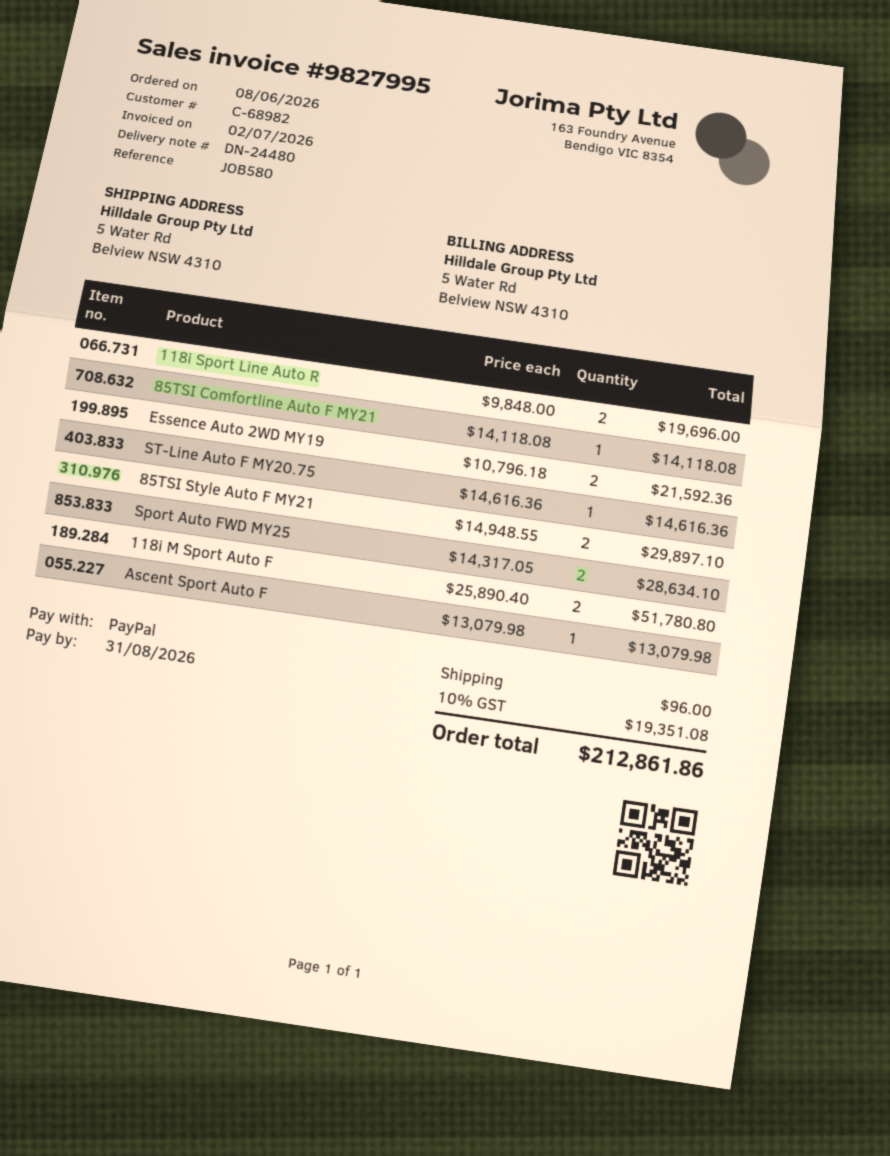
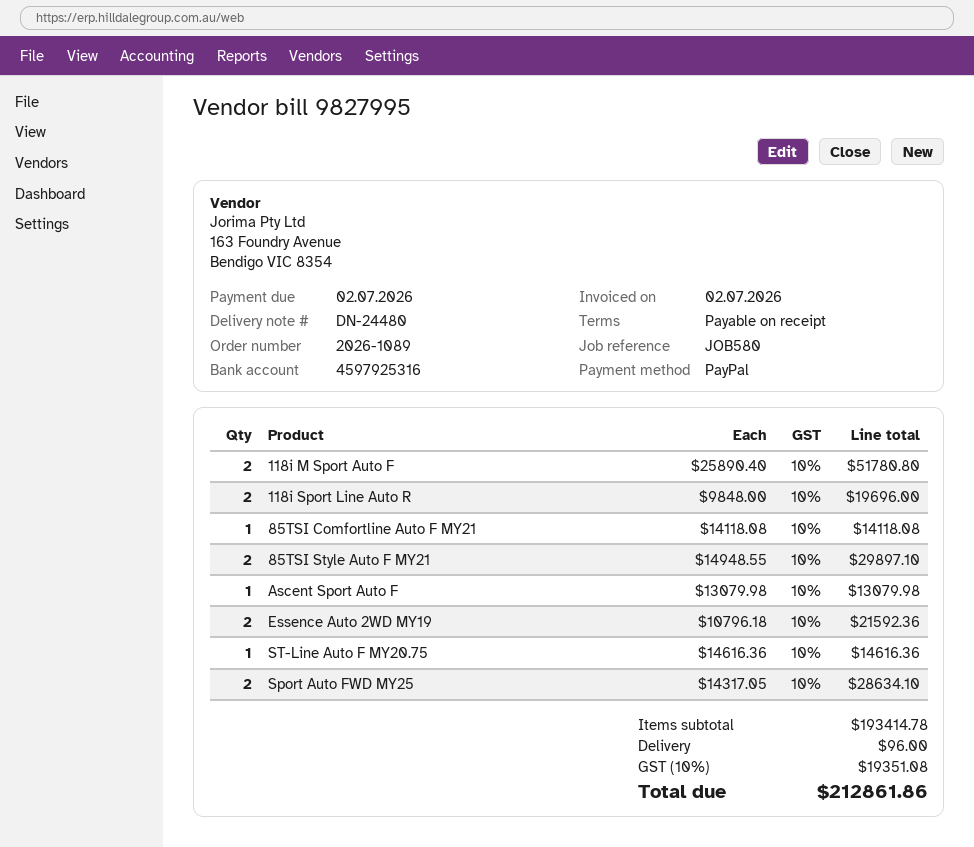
due date: 2026-08-31 -> 2026-07-02

